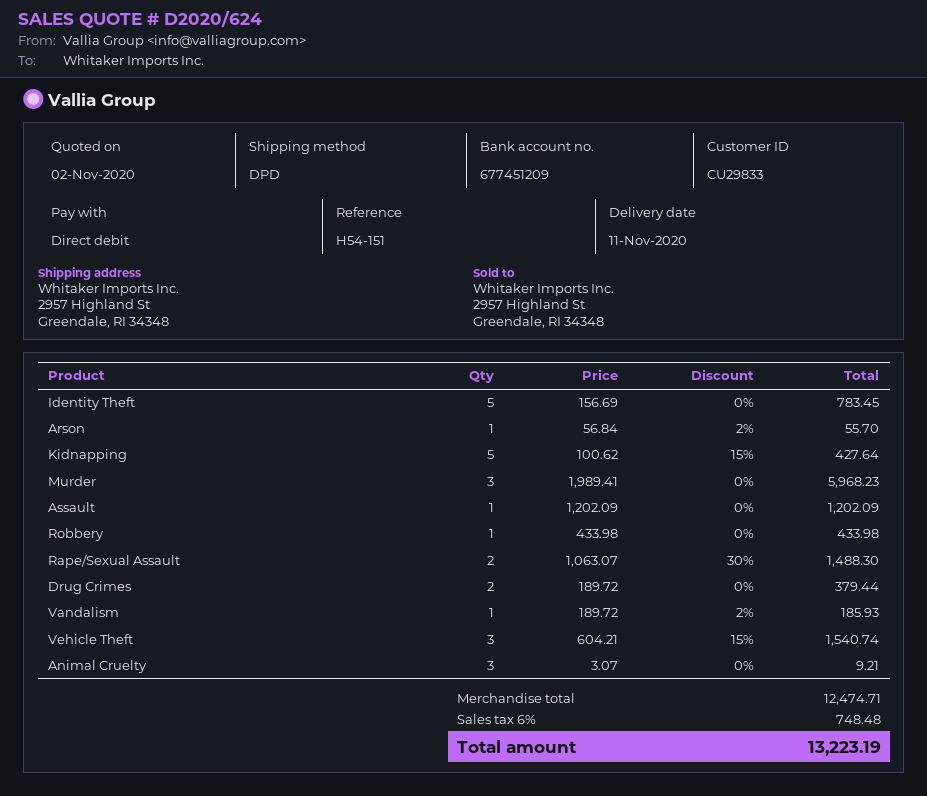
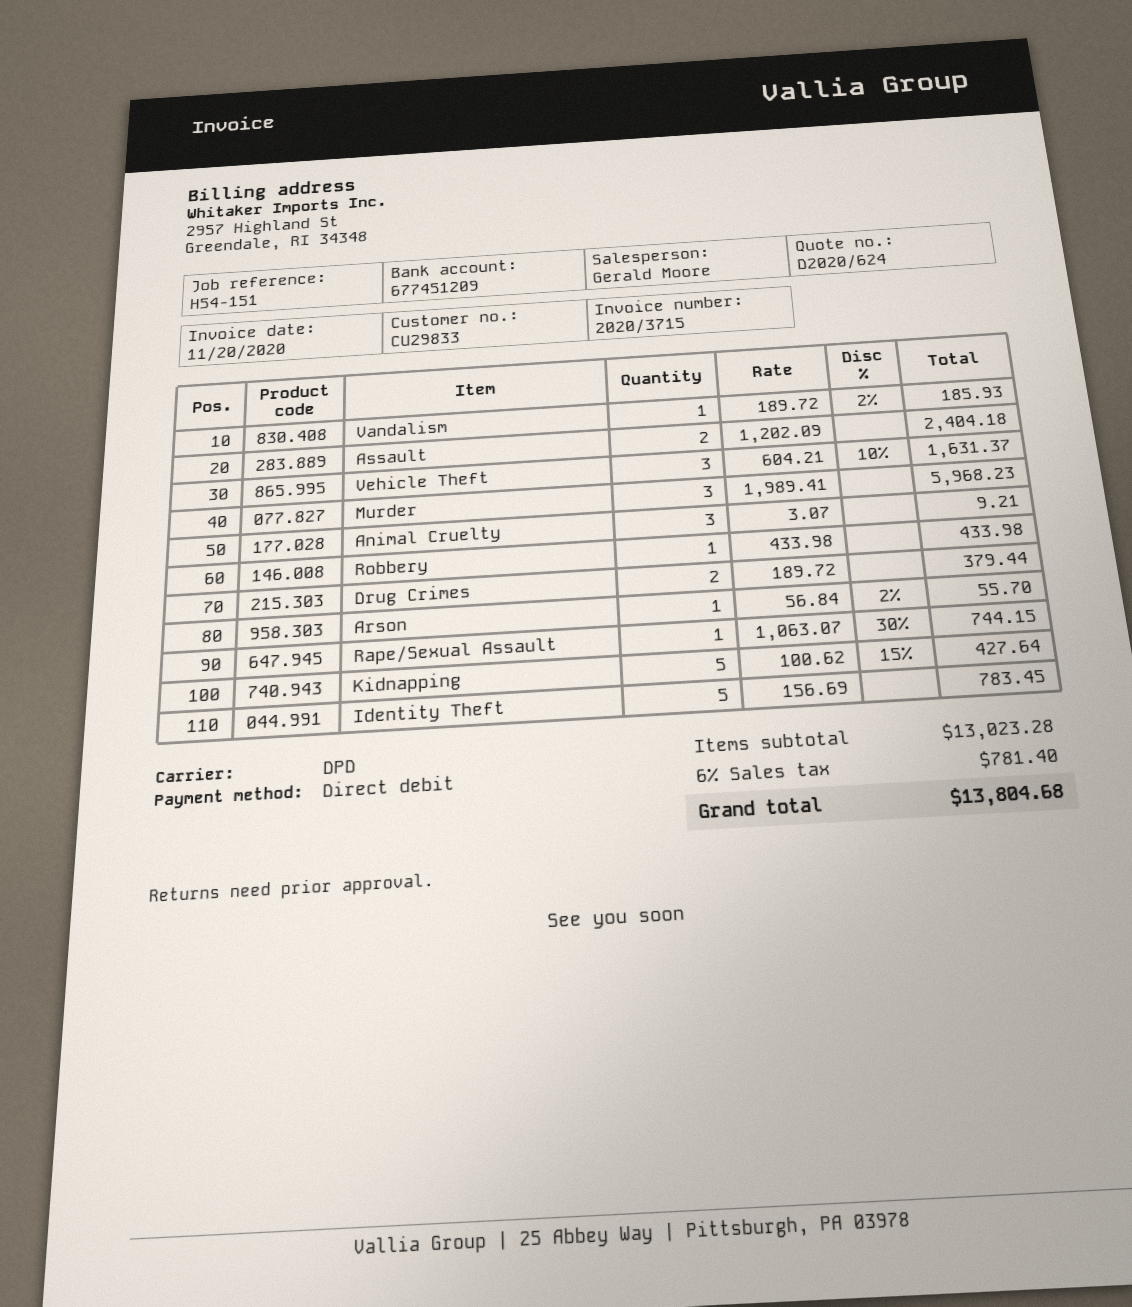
Assault: 1 x 1202.09 = 1202.09 -> 2 x 1202.09 = 2404.18
Rape/Sexual Assault: 2 x 1063.07 - 30% = 1488.30 -> 1 x 1063.07 - 30% = 744.15
Vehicle Theft: 3 x 604.21 - 15% = 1540.74 -> 3 x 604.21 - 10% = 1631.37
subtotal: 12474.71 -> 13023.28
tax: 6% = 748.48 -> 6% = 781.40
total: 13223.19 -> 13804.68

